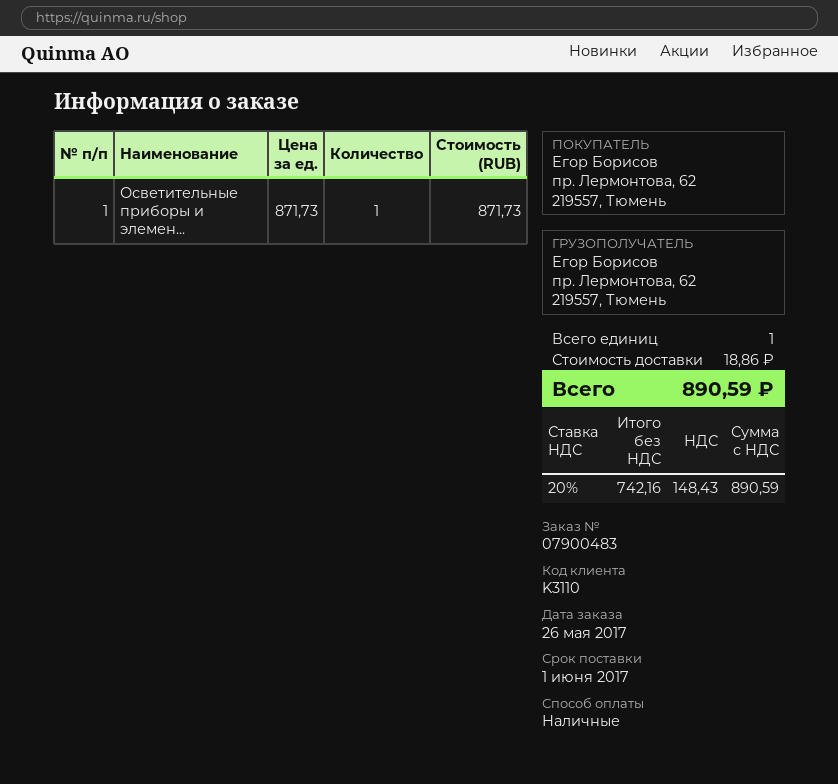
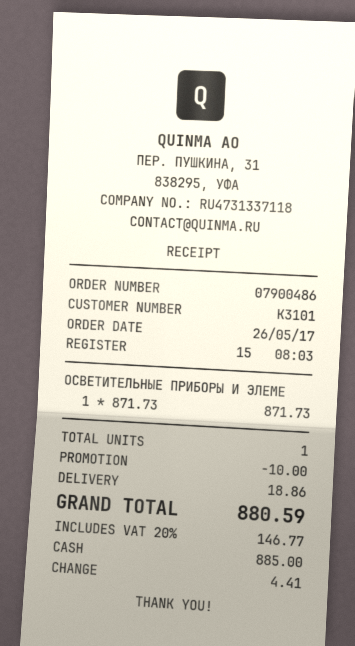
order number: 07900483 -> 07900486
customer number: K3110 -> K3101
discount: none -> 10.00
tax: 20% = 148.43 -> 20% = 146.77
total: 890.59 -> 880.59

